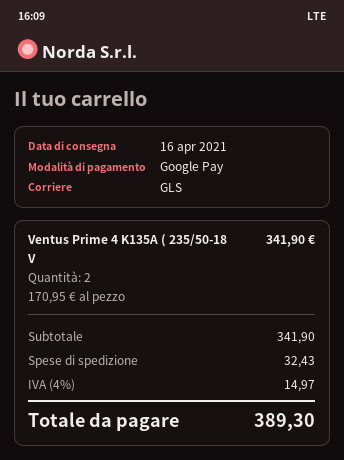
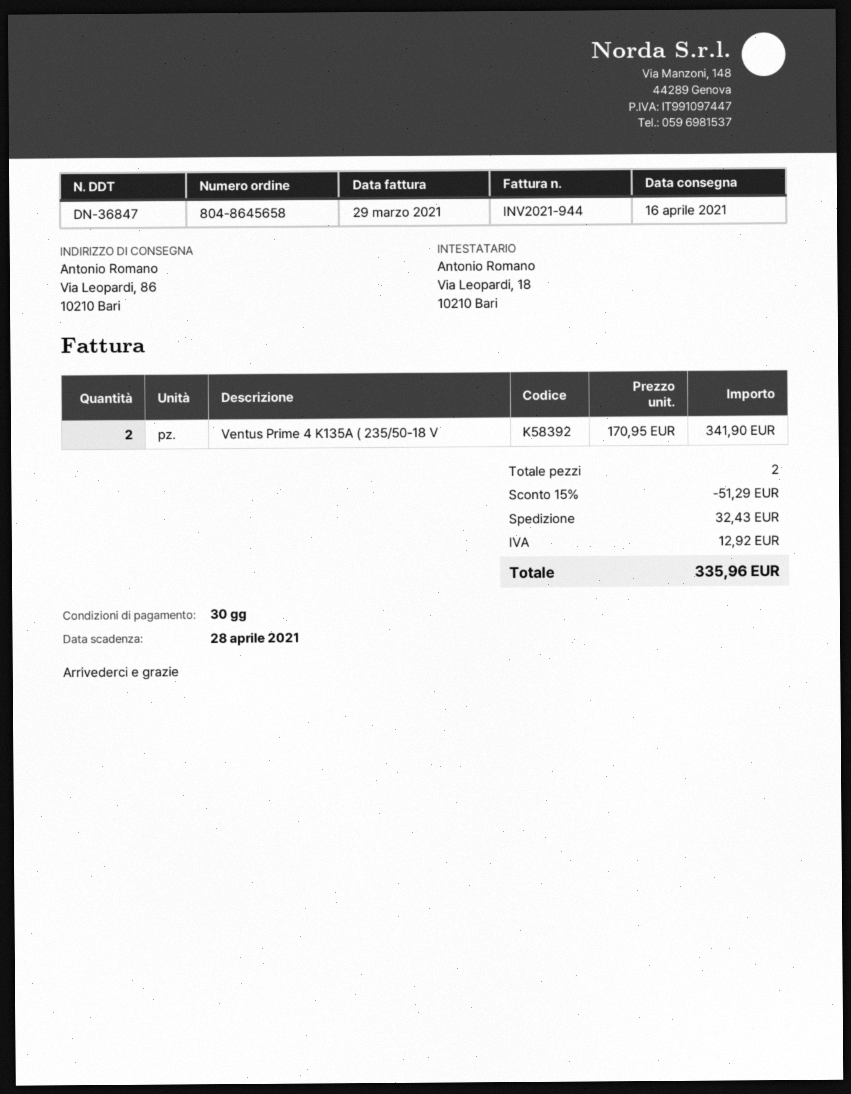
discount: none -> 15% = 51.29
tax: 14.97 -> 12.92
total: 389.30 -> 335.96

